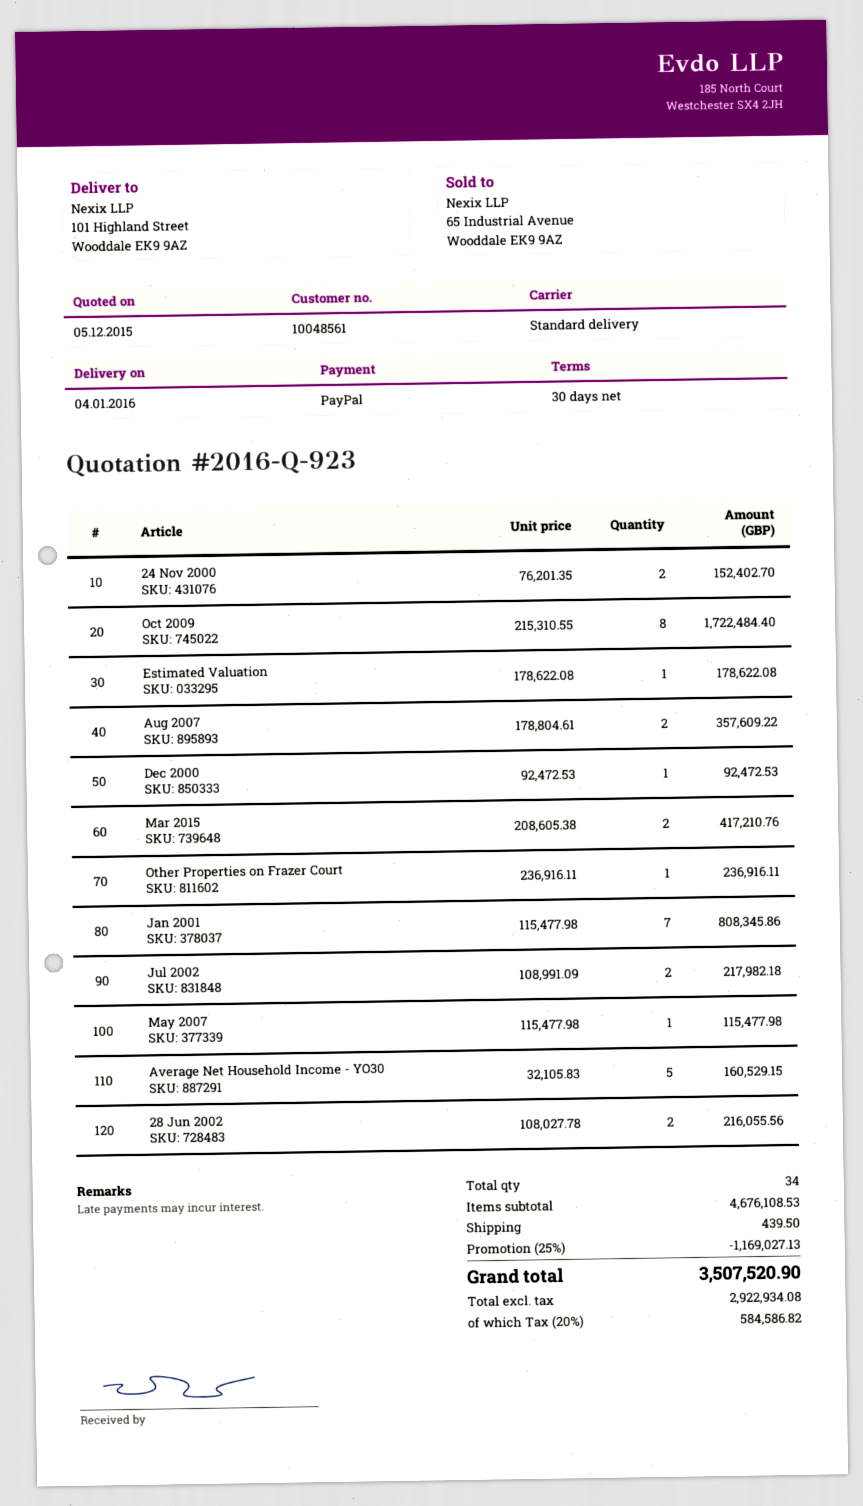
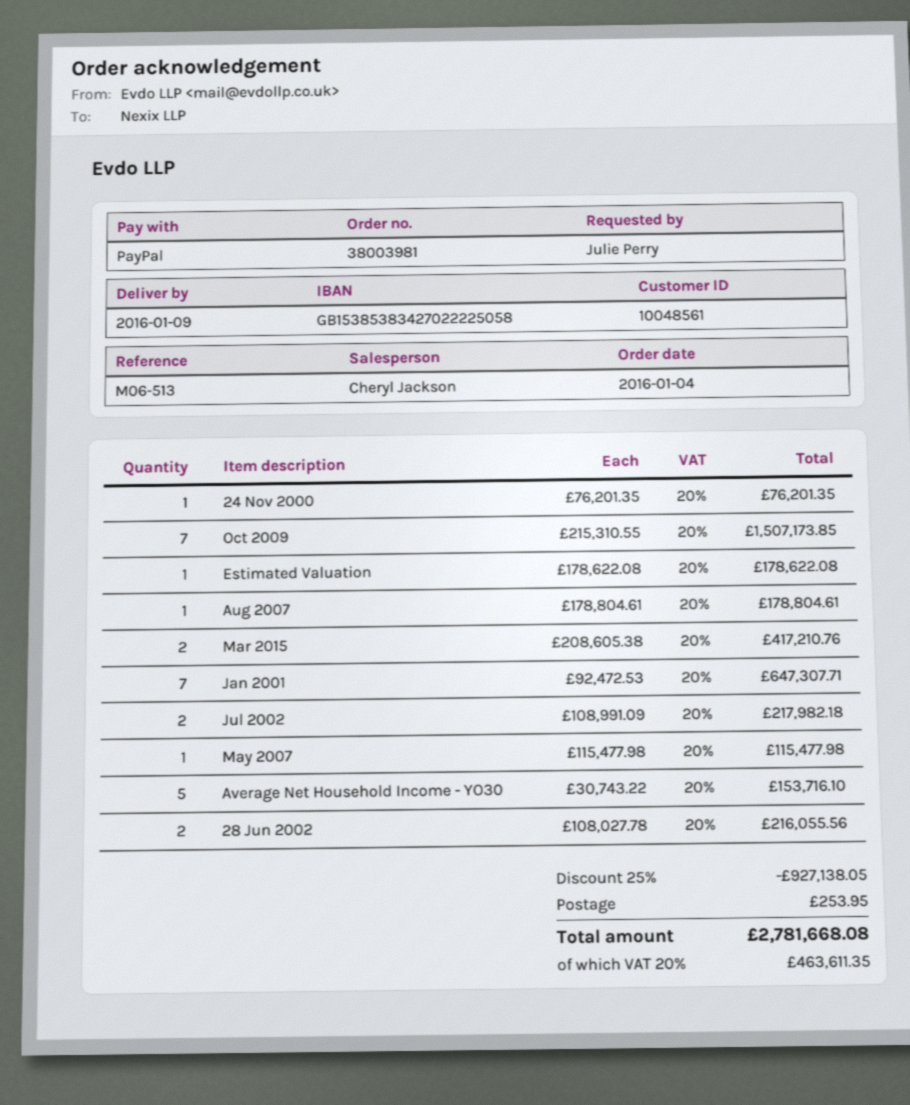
delivery date: 2016-01-04 -> 2016-01-09
24 Nov 2000: 2 x 76201.35 = 152402.70 -> 1 x 76201.35 = 76201.35
Oct 2009: 8 x 215310.55 = 1722484.40 -> 7 x 215310.55 = 1507173.85
Aug 2007: 2 x 178804.61 = 357609.22 -> 1 x 178804.61 = 178804.61
Dec 2000: 1 x 92472.53 = 92472.53 -> none
Other Properties on Frazer Court: 1 x 236916.11 = 236916.11 -> none
Jan 2001: 7 x 115477.98 = 808345.86 -> 7 x 92472.53 = 647307.71
Average Net Household Income - YO30: 5 x 32105.83 = 160529.15 -> 5 x 30743.22 = 153716.10
discount: 25% = 1169027.13 -> 25% = 927138.05
shipping: 439.50 -> 253.95
tax: 20% = 584586.82 -> 20% = 463611.35
total: 3507520.90 -> 2781668.08

